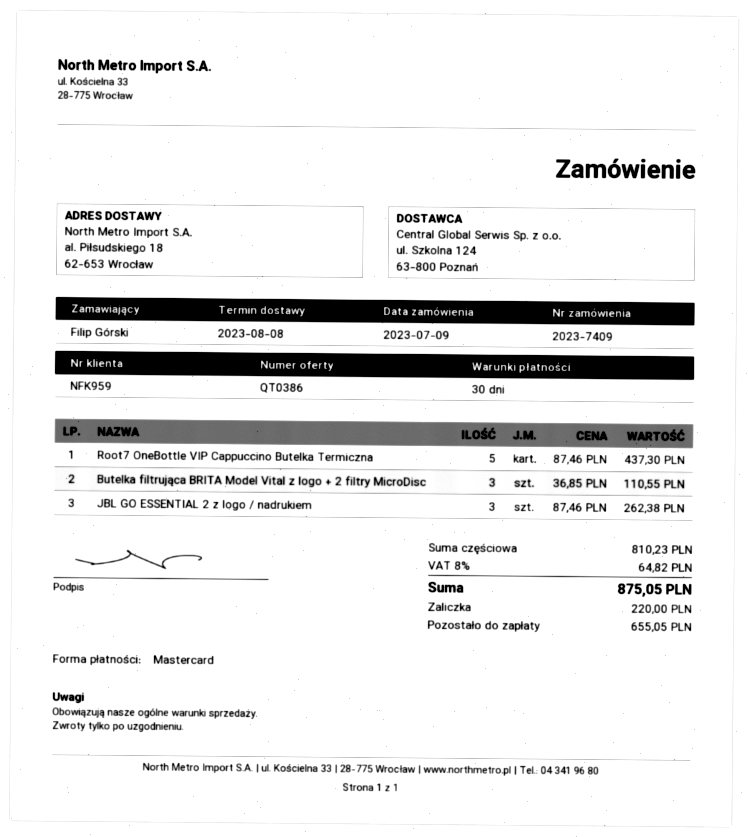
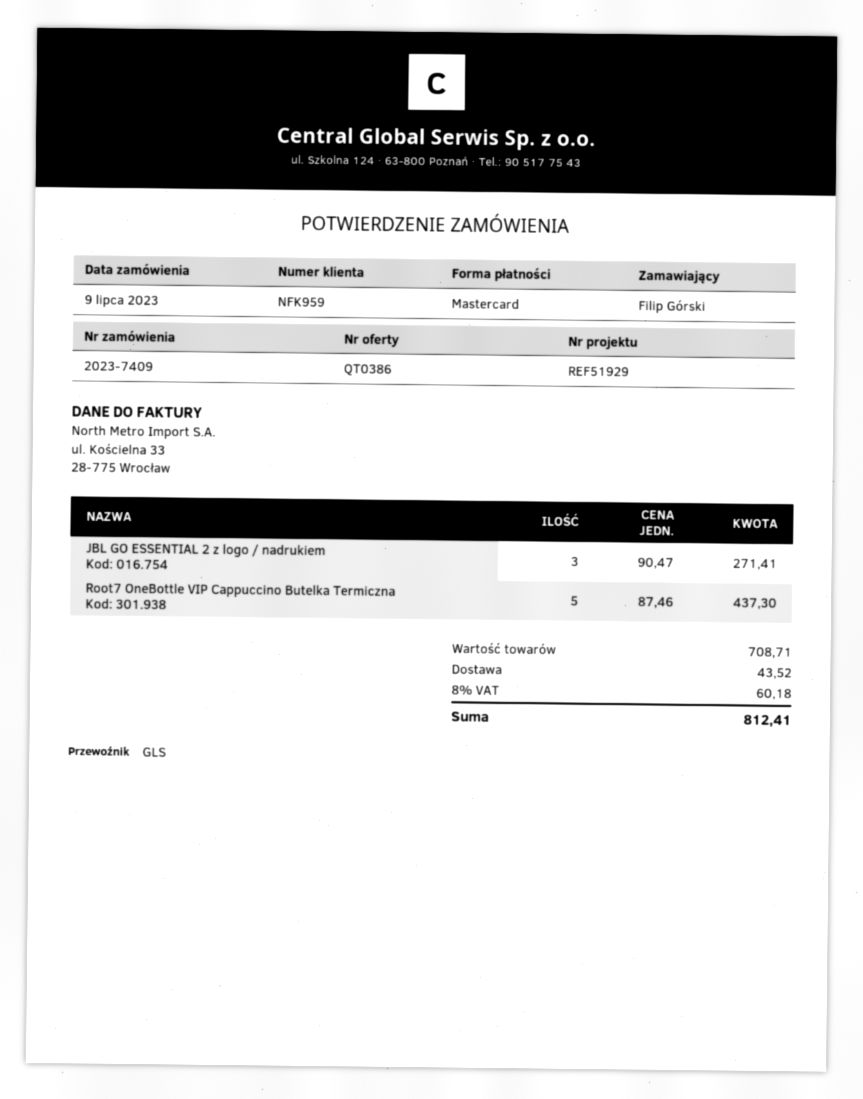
Butelka filtrująca BRITA Model Vital z logo + 2 filtry MicroDisc: 3 x 36.85 = 110.55 -> none
JBL GO ESSENTIAL 2 z logo / nadrukiem: 3 x 87.46 = 262.38 -> 3 x 90.47 = 271.41
subtotal: 810.23 -> 708.71
shipping: none -> 43.52
tax: 8% = 64.82 -> 8% = 60.18
total: 875.05 -> 812.41

